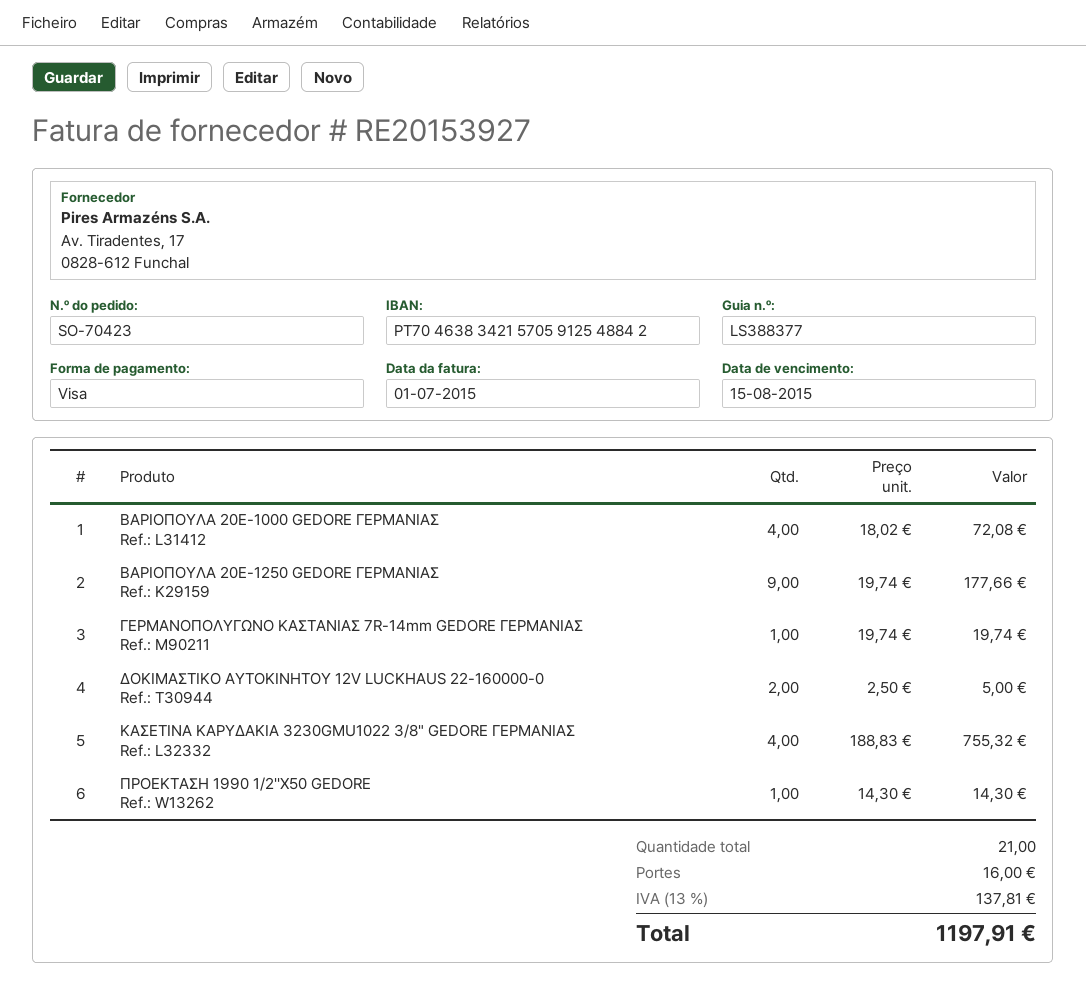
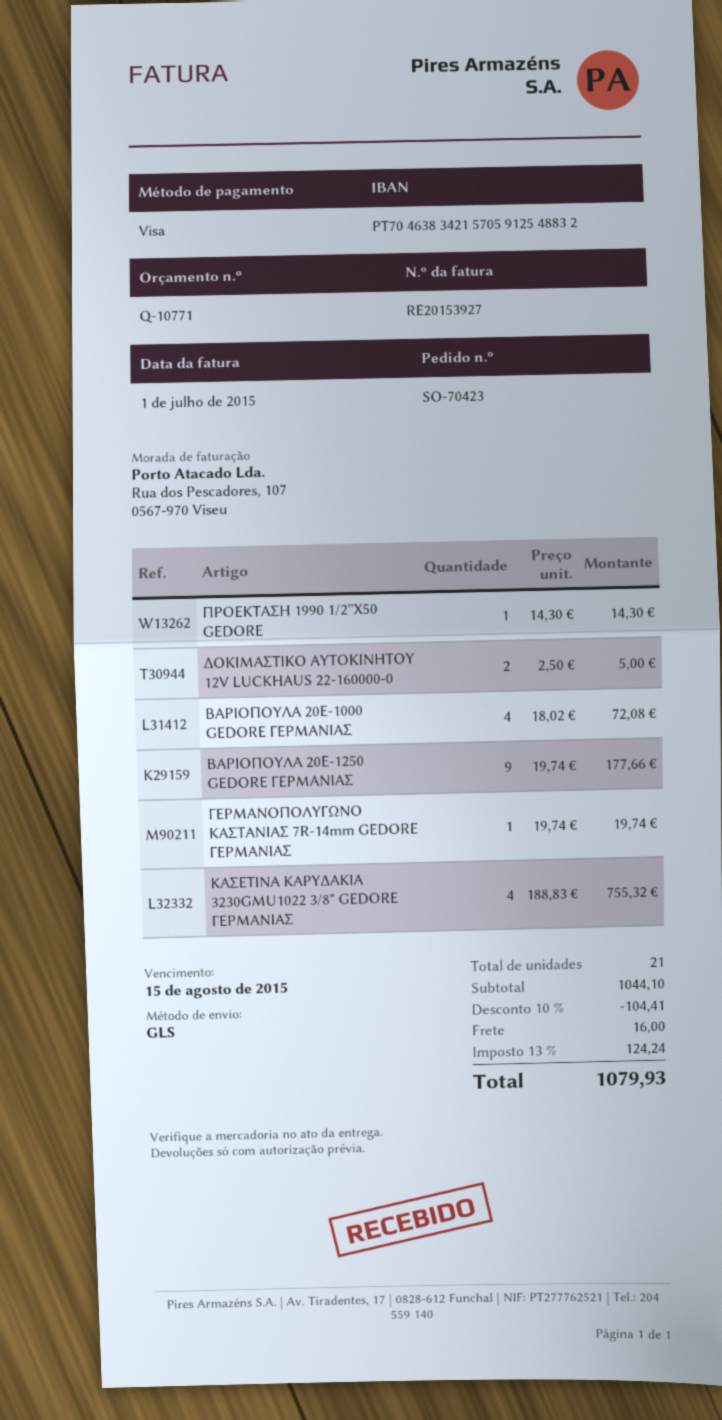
bank account: PT70463834215705912548842 -> PT70463834215705912548832
discount: none -> 10% = 104.41
tax: 13% = 137.81 -> 13% = 124.24
total: 1197.91 -> 1079.93

